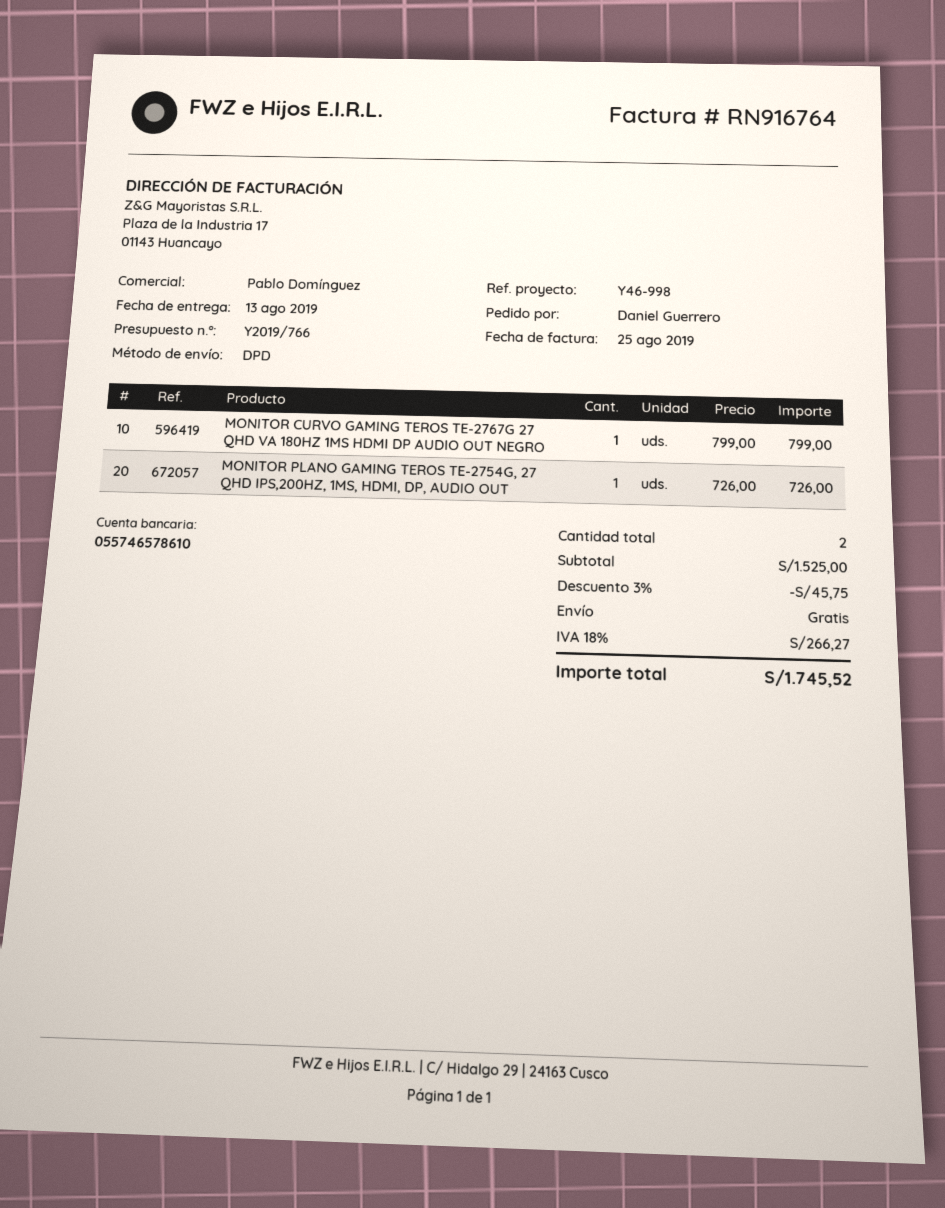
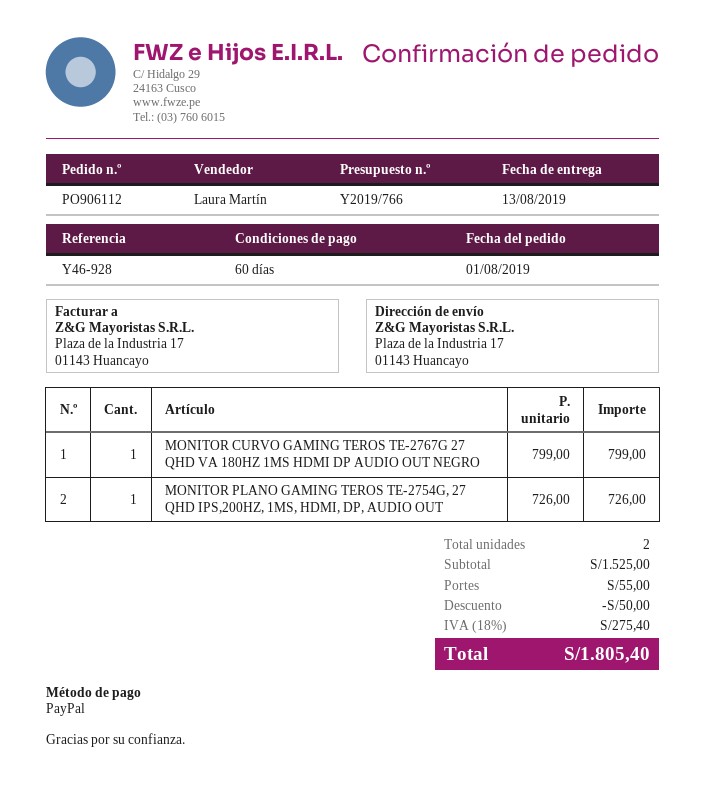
reference: Y46-998 -> Y46-928
sales rep: Pablo Domínguez -> Laura Martín
discount: 45.75 -> 50.00
shipping: 0.00 -> 55.00
tax: 18% = 266.27 -> 18% = 275.40
total: 1745.52 -> 1805.40

